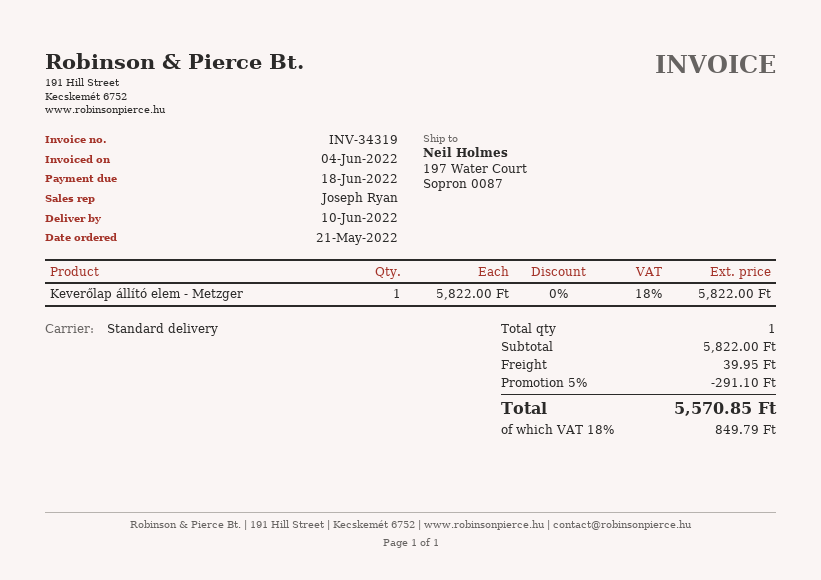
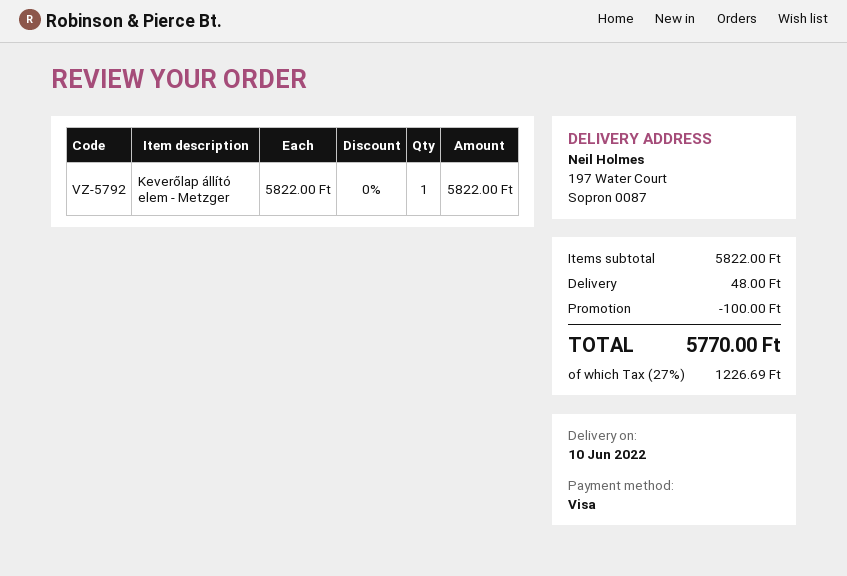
discount: 291.10 -> 100.00
shipping: 39.95 -> 48.00
tax: 18% = 849.79 -> 27% = 1226.69
total: 5570.85 -> 5770.00

